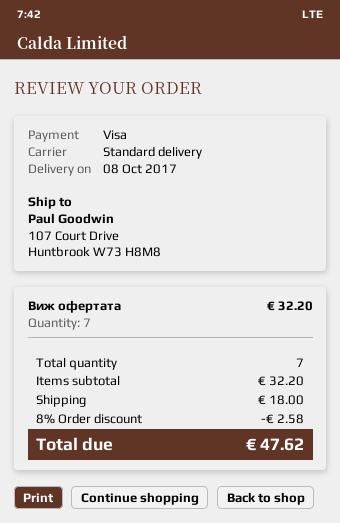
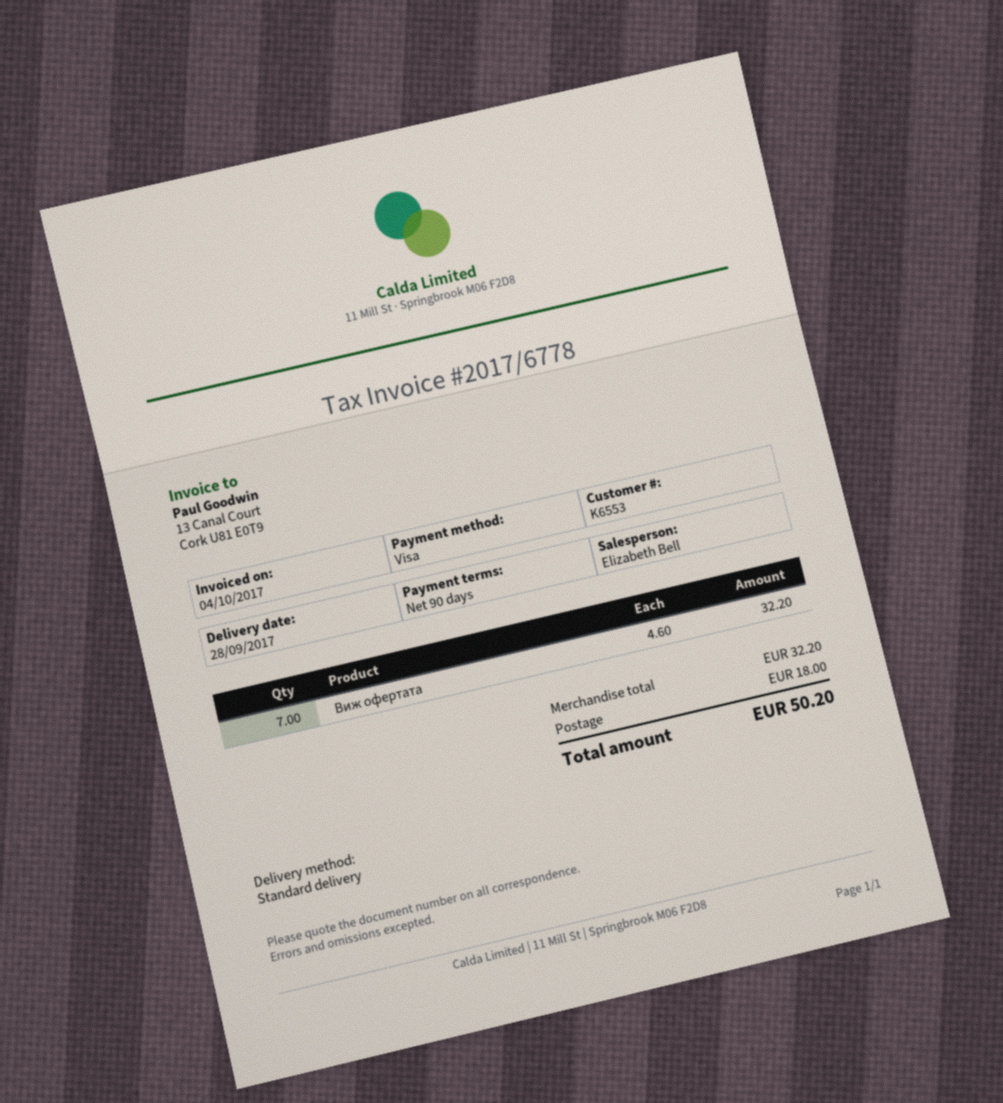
delivery date: 2017-10-08 -> 2017-09-28
discount: 8% = 2.58 -> none
total: 47.62 -> 50.20

